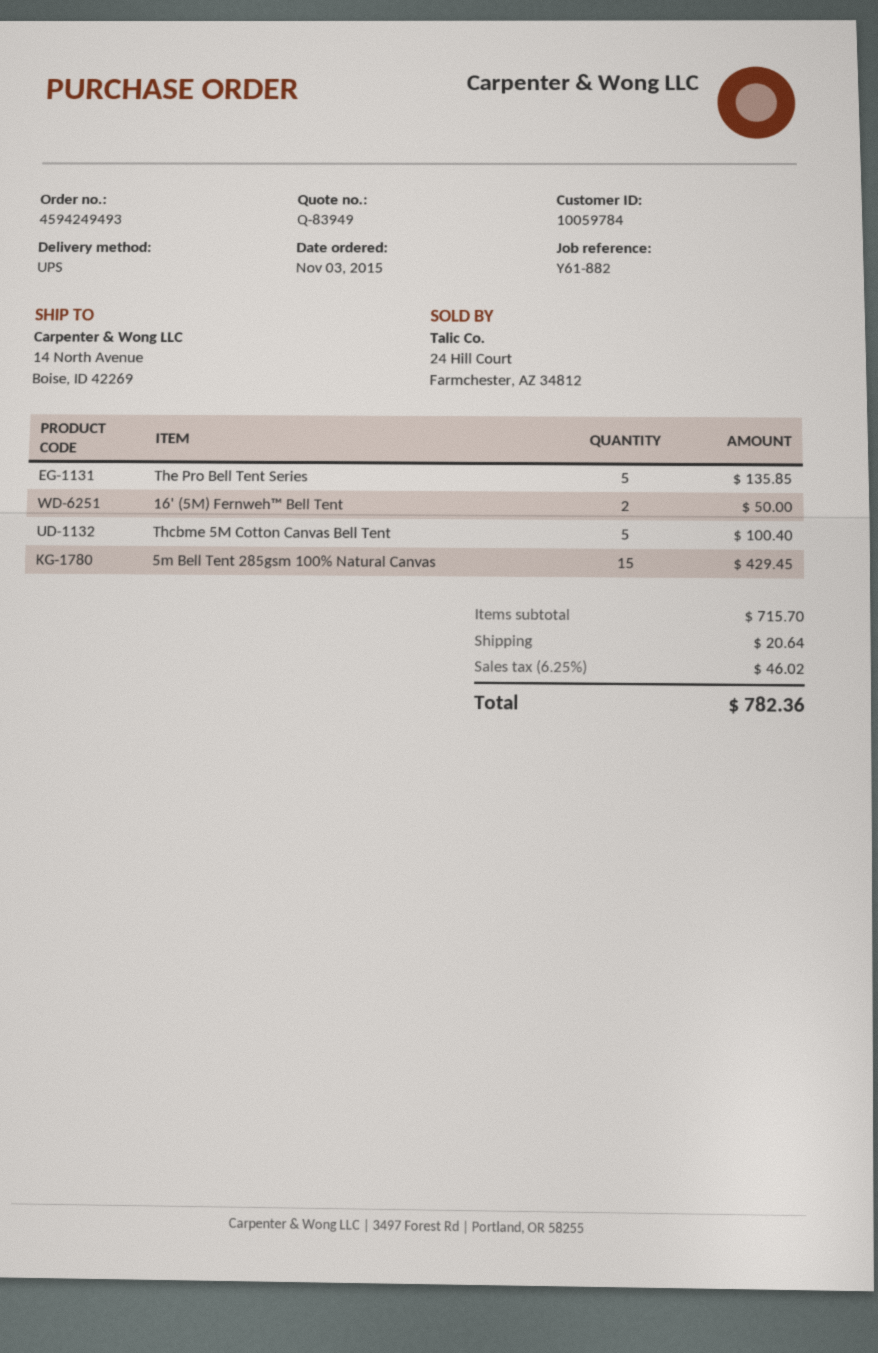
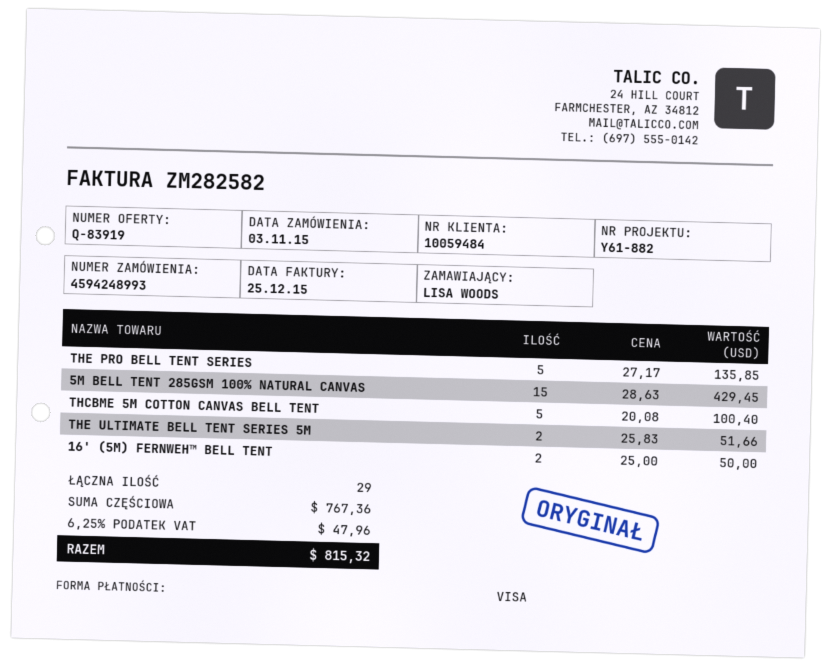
quote number: Q-83949 -> Q-83919
order number: 4594249493 -> 4594248993
customer number: 10059784 -> 10059484
THE ULTIMATE BELL TENT SERIES 5M: none -> 2 for 51.66
subtotal: 715.70 -> 767.36
shipping: 20.64 -> none
tax: 6.25% = 46.02 -> 6.25% = 47.96
total: 782.36 -> 815.32

